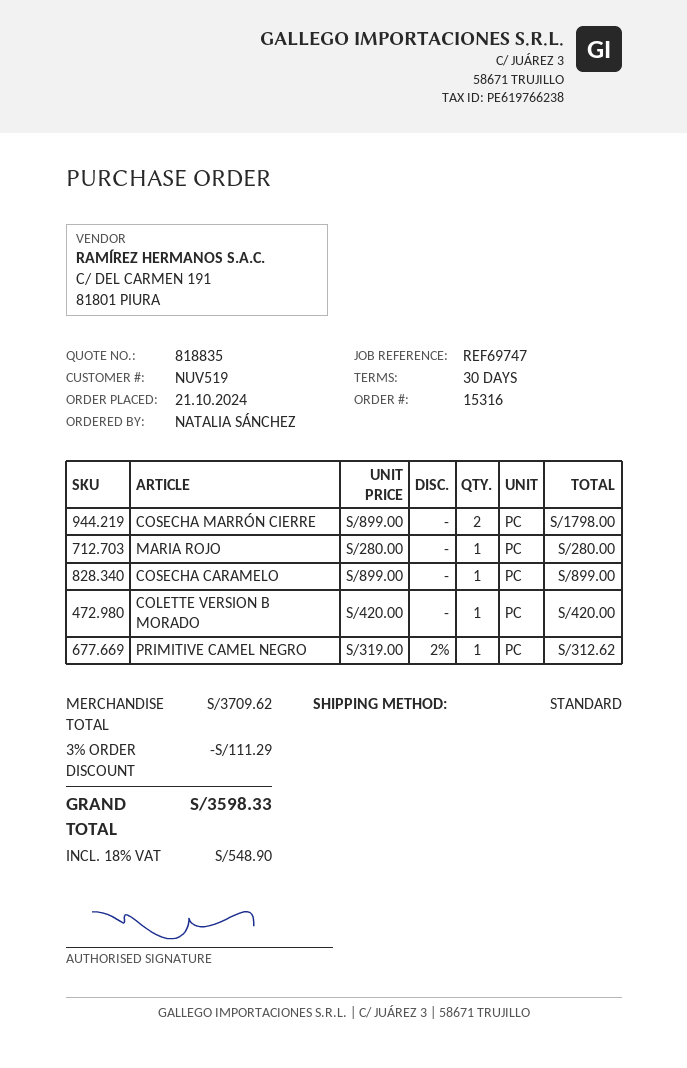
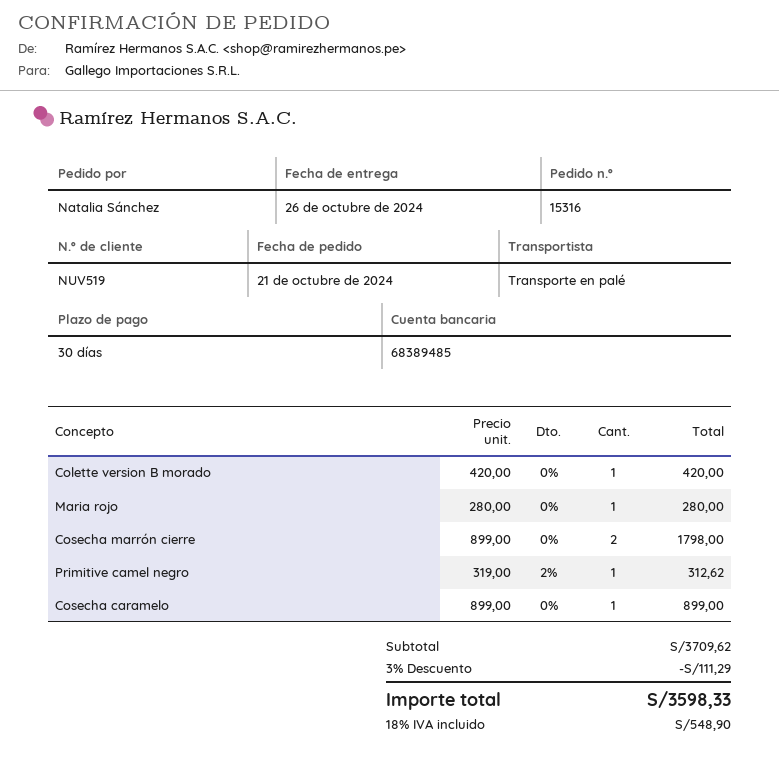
shipping method: standard -> pallet freight

